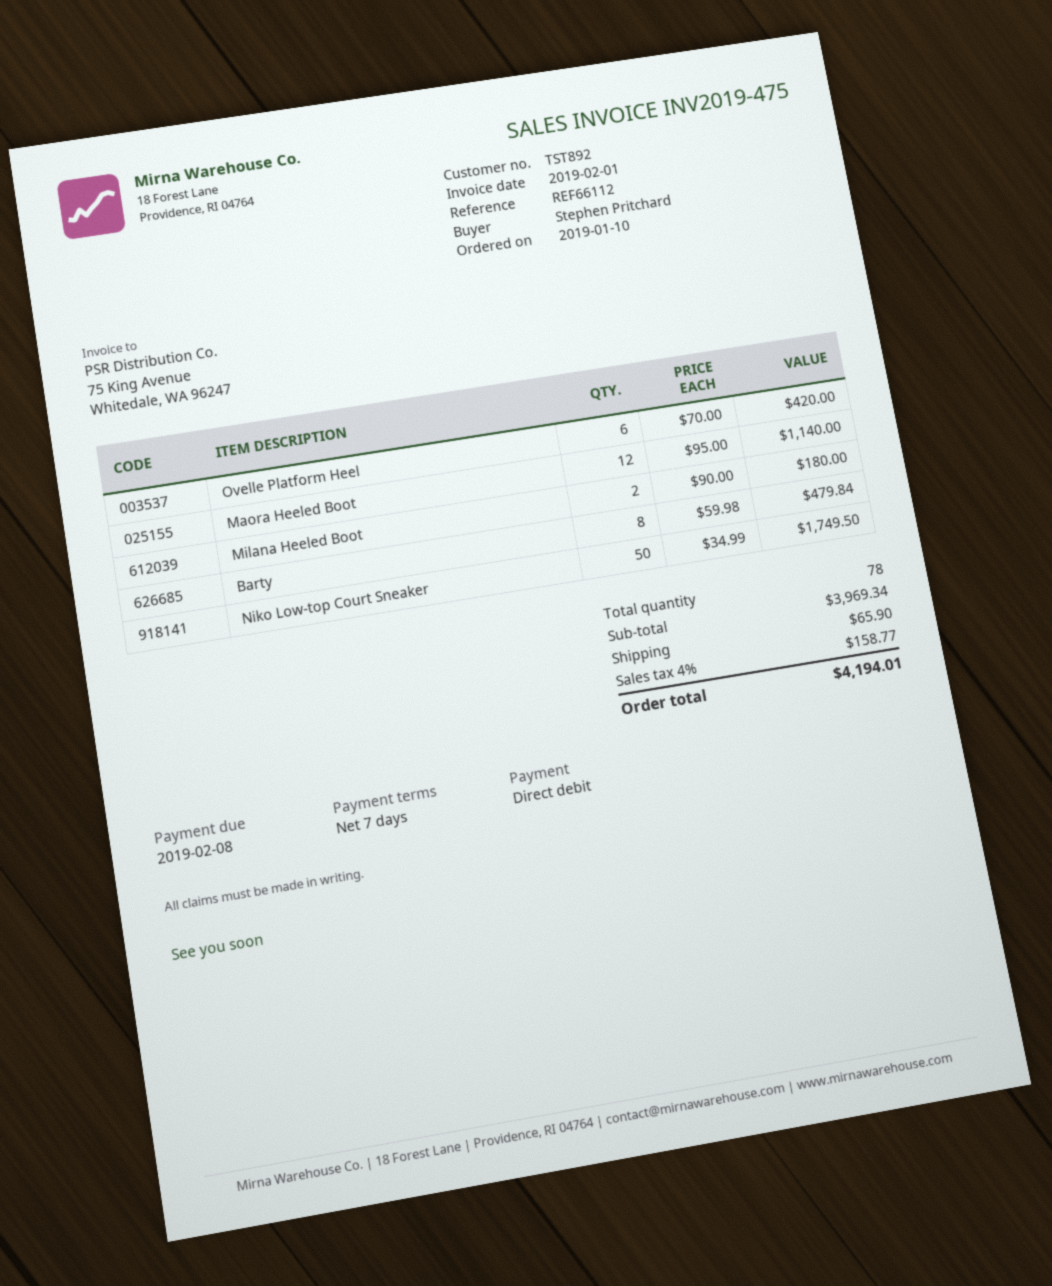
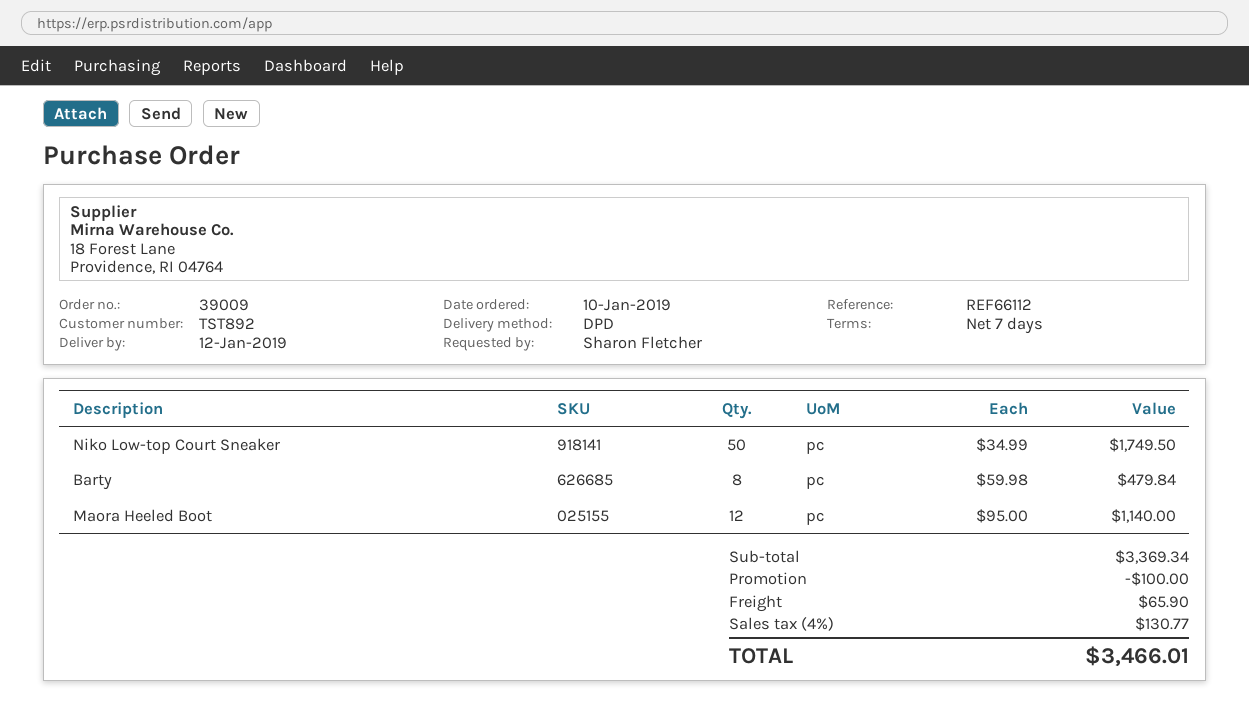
ordered by: Stephen Pritchard -> Sharon Fletcher
Ovelle Platform Heel: 6 x 70.00 = 420.00 -> none
Milana Heeled Boot: 2 x 90.00 = 180.00 -> none
subtotal: 3969.34 -> 3369.34
discount: none -> 100.00
tax: 4% = 158.77 -> 4% = 130.77
total: 4194.01 -> 3466.01

